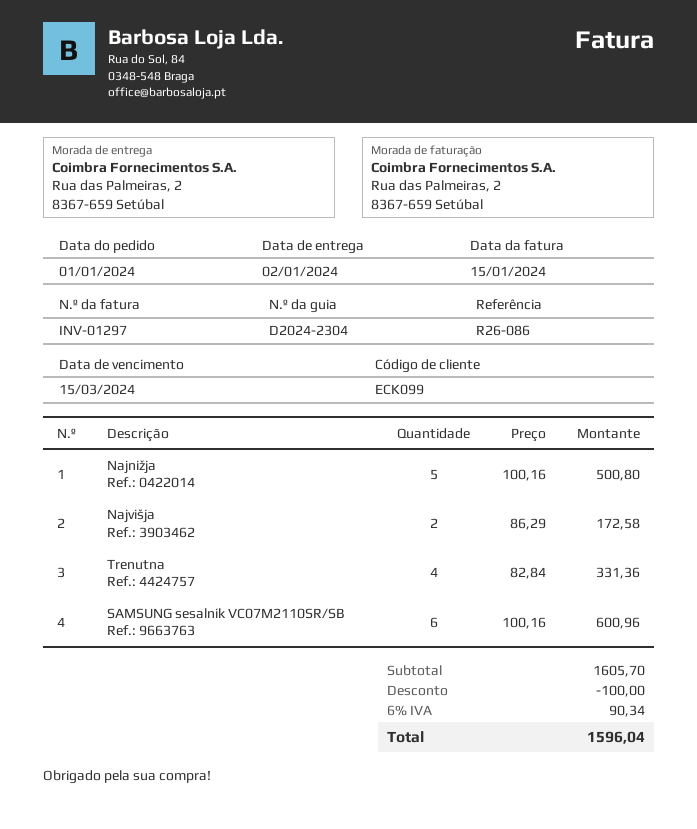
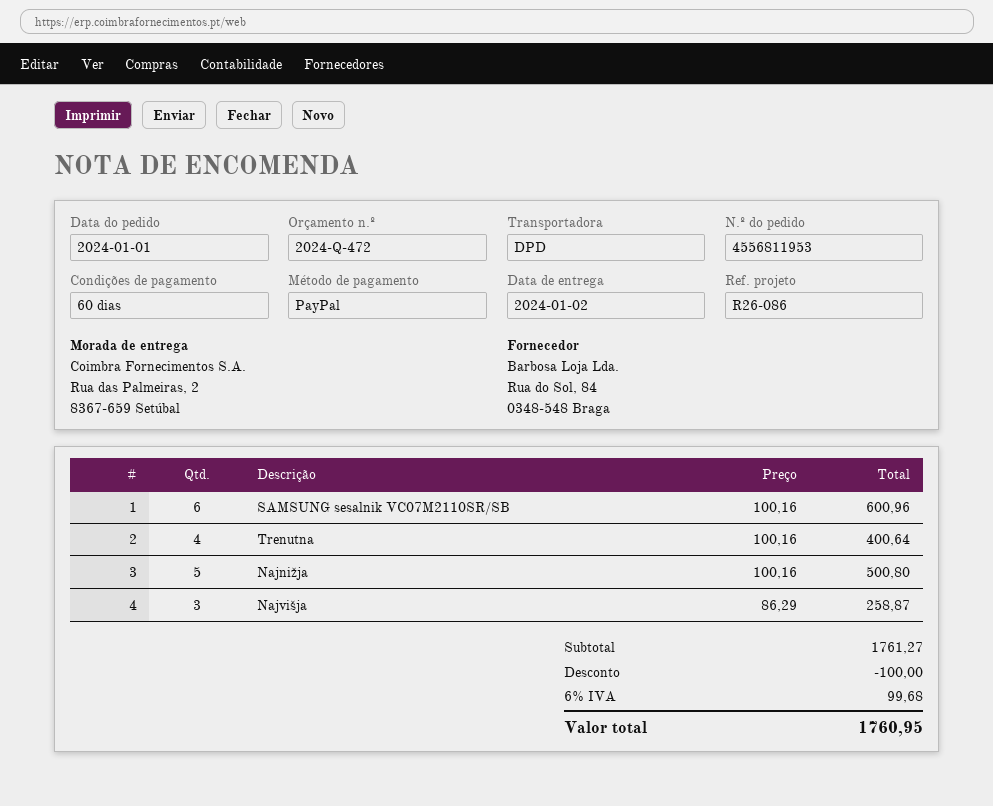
Najvišja: 2 x 86.29 = 172.58 -> 3 x 86.29 = 258.87
Trenutna: 4 x 82.84 = 331.36 -> 4 x 100.16 = 400.64
subtotal: 1605.70 -> 1761.27
tax: 6% = 90.34 -> 6% = 99.68
total: 1596.04 -> 1760.95

